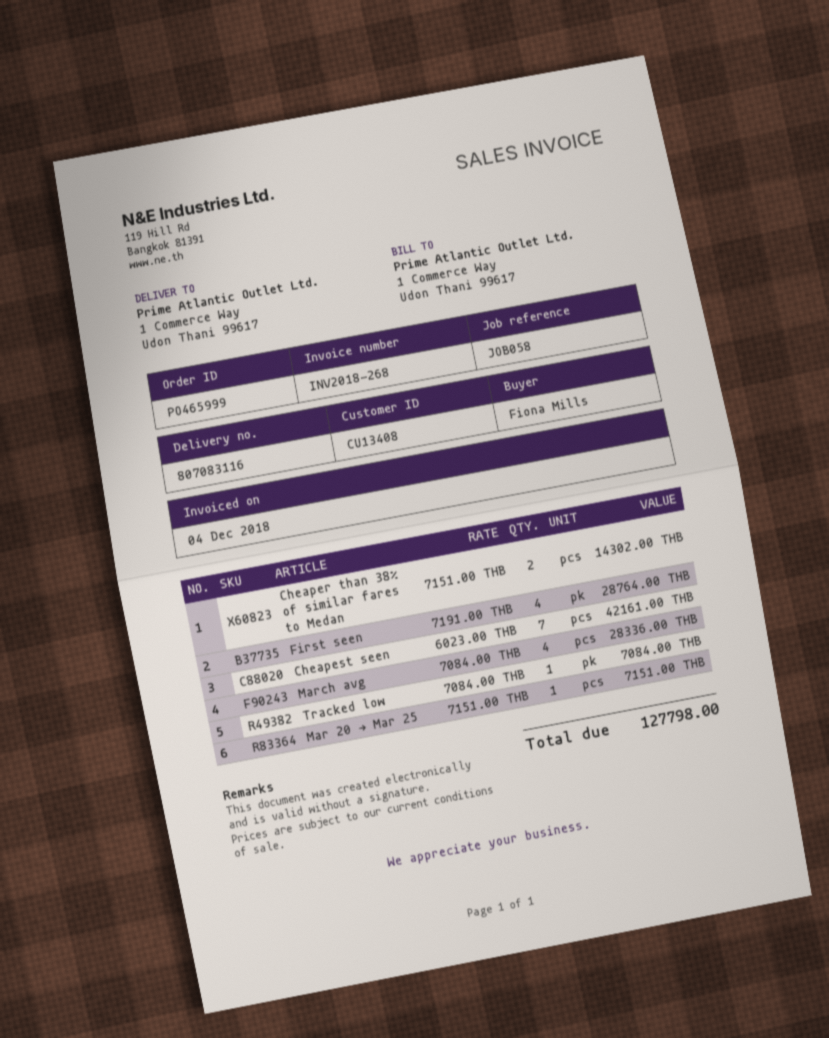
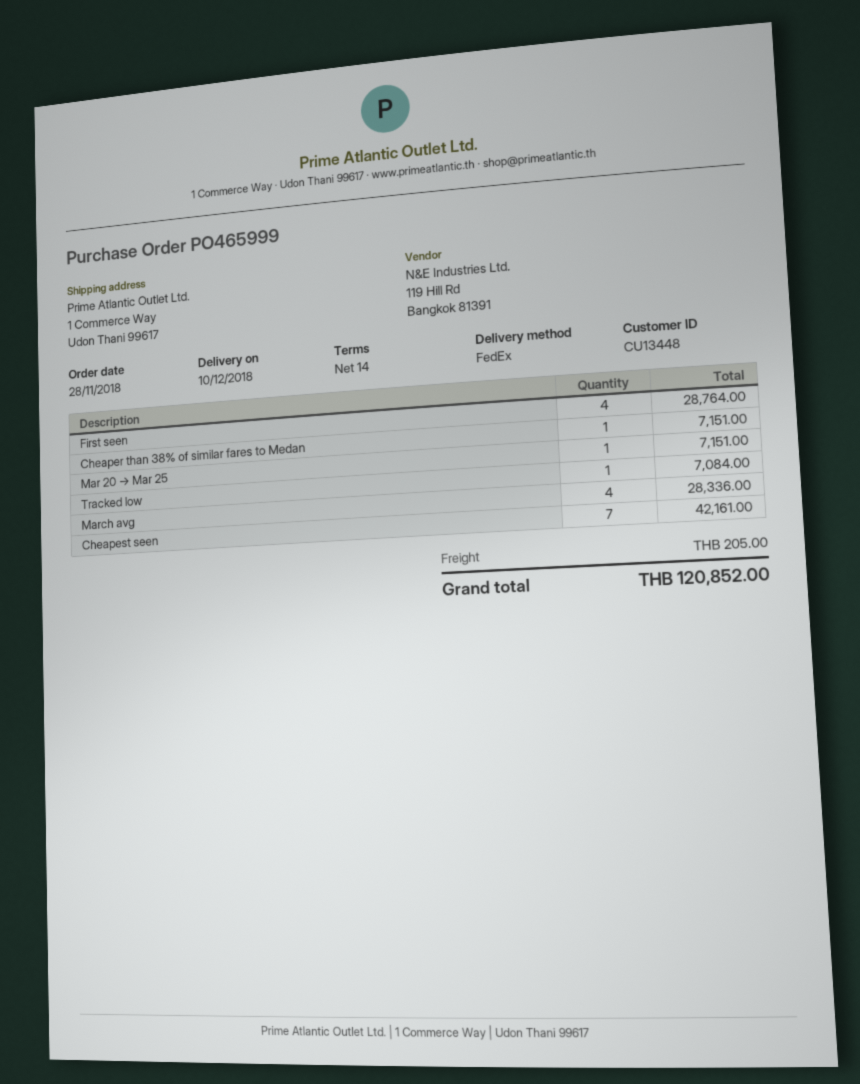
customer number: CU13408 -> CU13448
Cheaper than 38% of similar fares to Medan: 2 for 14302.00 -> 1 for 7151.00
shipping: none -> 205.00
total: 127798.00 -> 120852.00

